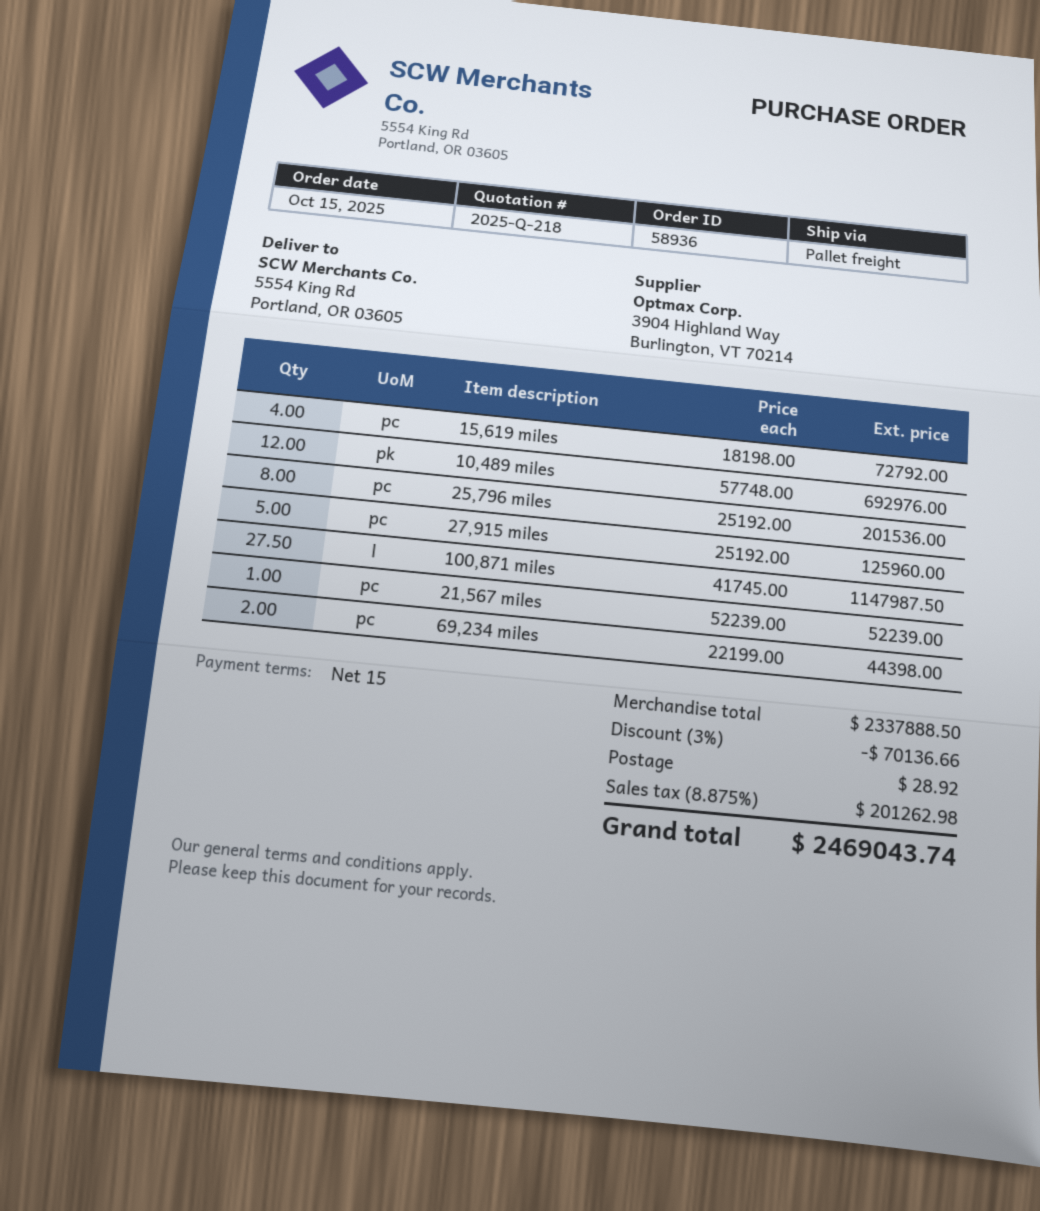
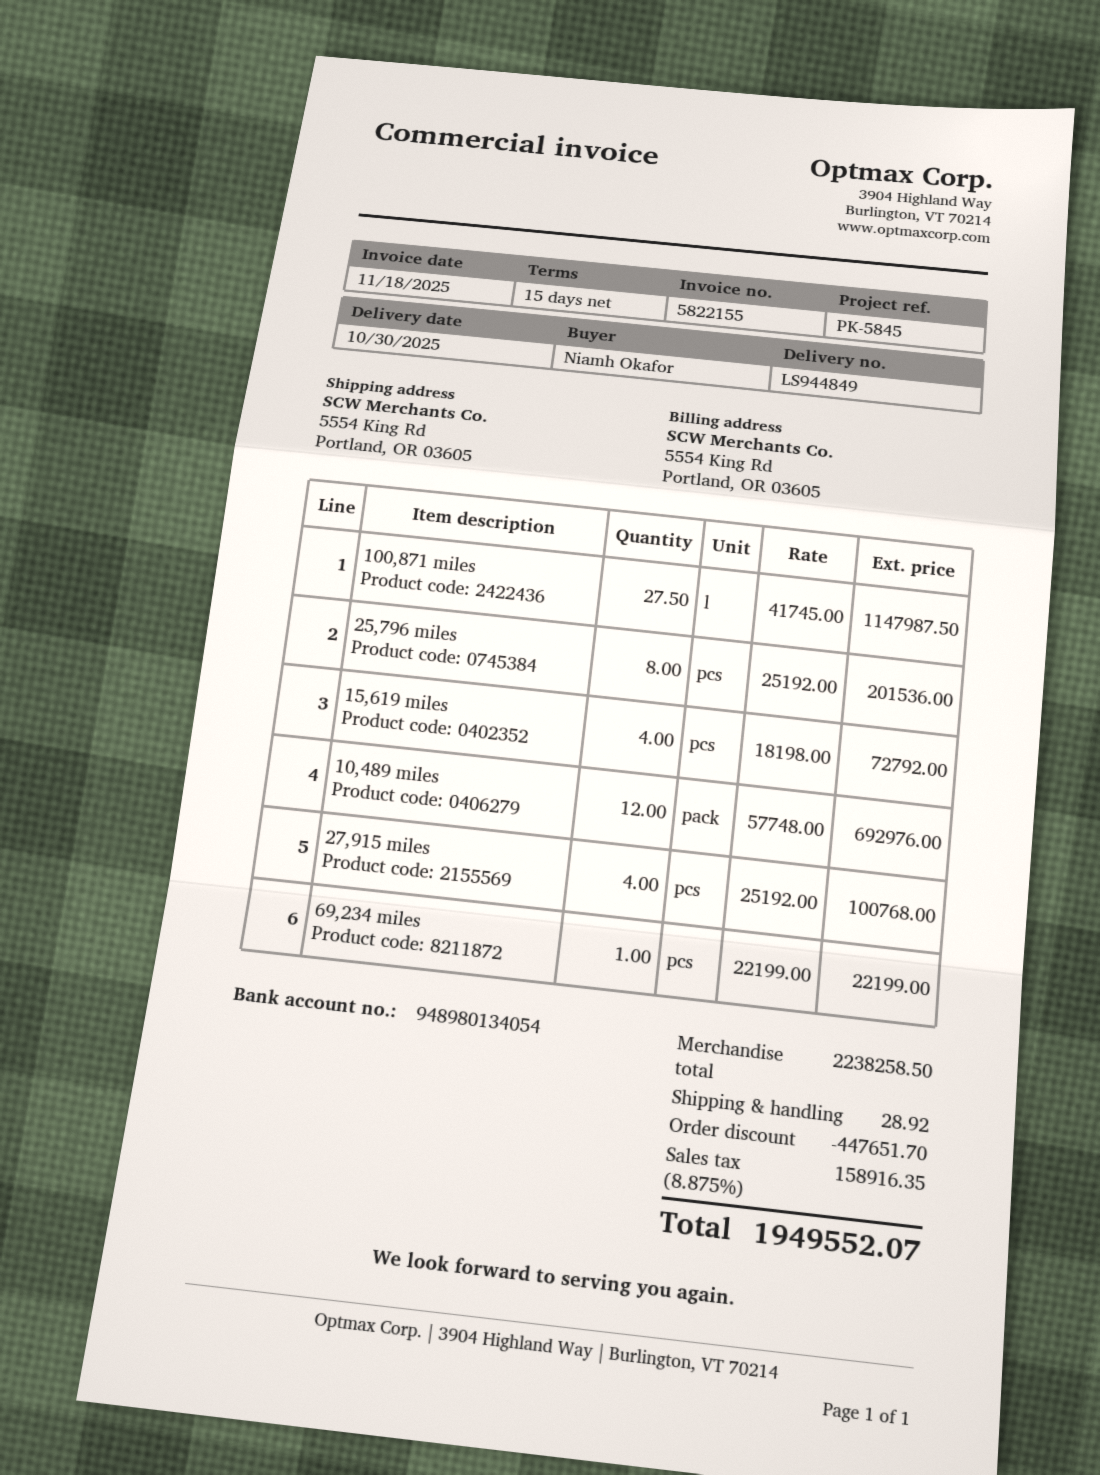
27,915 miles: 5 x 25192.00 = 125960.00 -> 4 x 25192.00 = 100768.00
21,567 miles: 1 x 52239.00 = 52239.00 -> none
69,234 miles: 2 x 22199.00 = 44398.00 -> 1 x 22199.00 = 22199.00
subtotal: 2337888.50 -> 2238258.50
discount: 70136.66 -> 447651.70
tax: 8.875% = 201262.98 -> 8.875% = 158916.35
total: 2469043.74 -> 1949552.07

